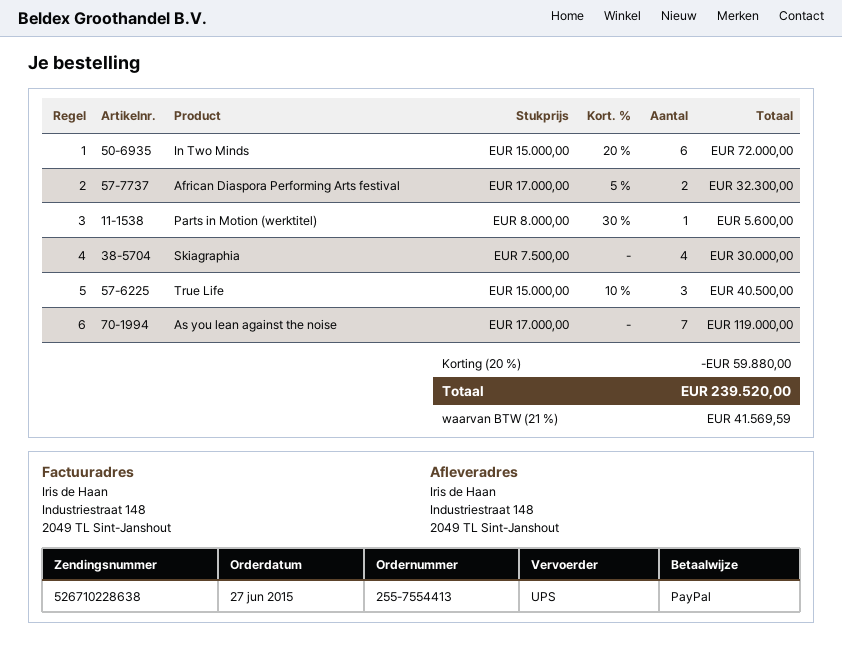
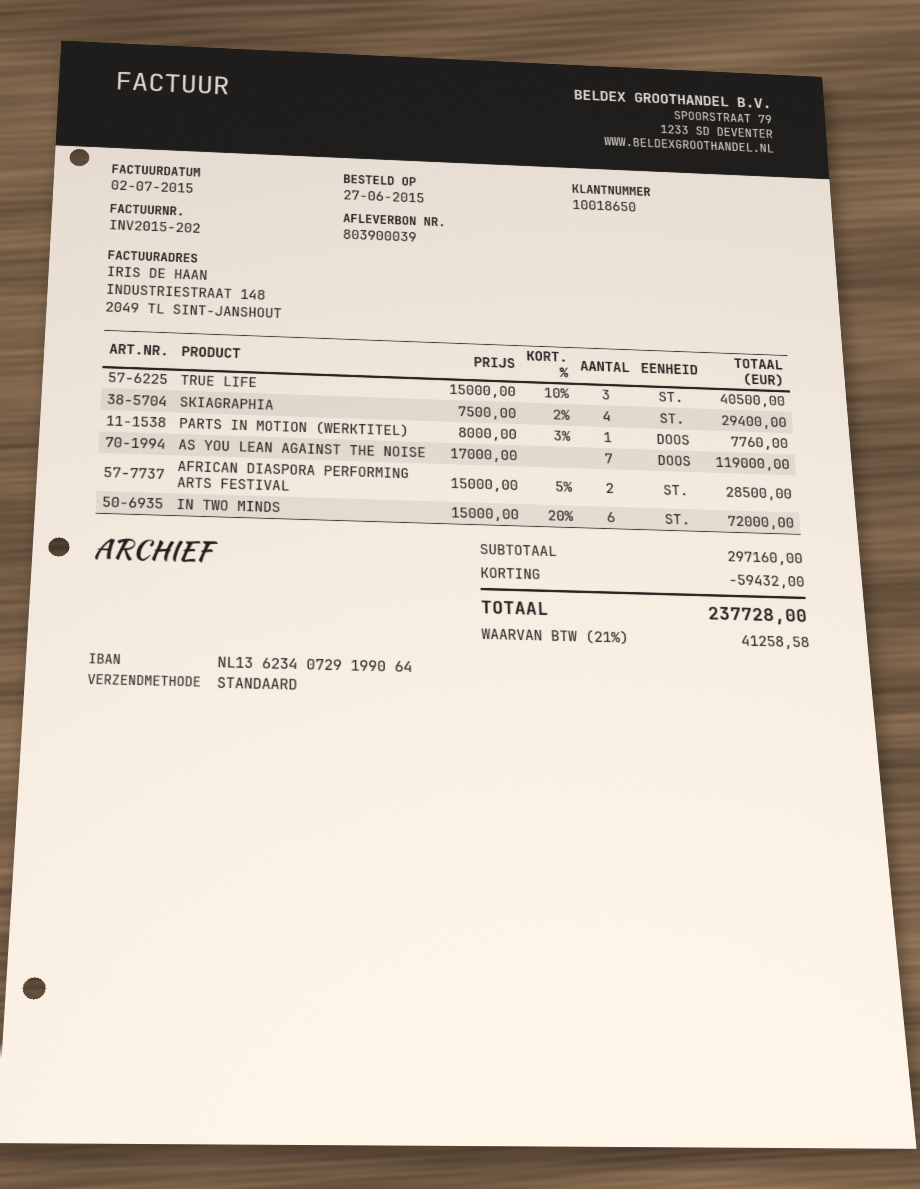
shipping method: UPS -> standard
African Diaspora Performing Arts festival: 2 x 17000.00 - 5% = 32300.00 -> 2 x 15000.00 - 5% = 28500.00
Parts in Motion (werktitel): 1 x 8000.00 - 30% = 5600.00 -> 1 x 8000.00 - 3% = 7760.00
Skiagraphia: 4 x 7500.00 = 30000.00 -> 4 x 7500.00 - 2% = 29400.00
discount: 59880.00 -> 59432.00
tax: 21% = 41569.59 -> 21% = 41258.58
total: 239520.00 -> 237728.00

